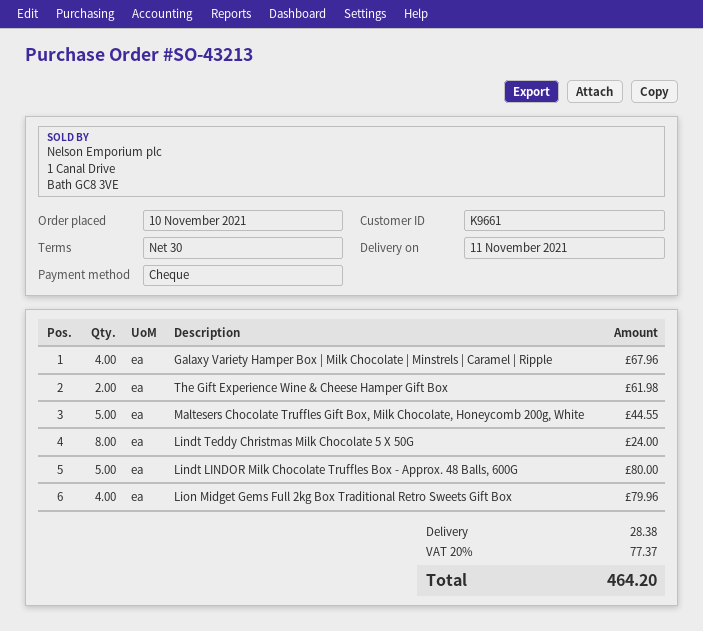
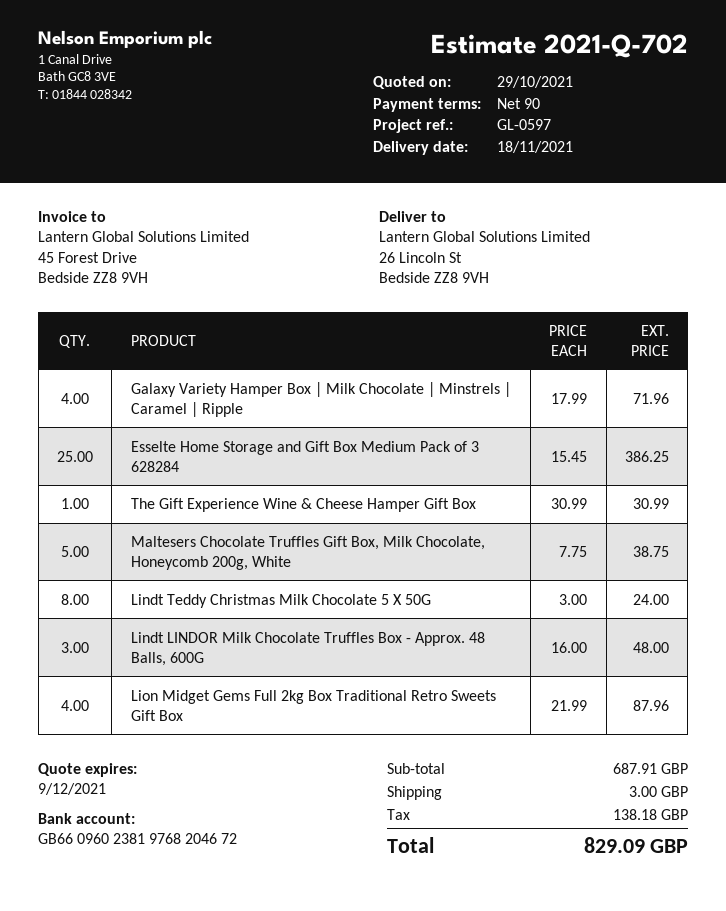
delivery date: 2021-11-11 -> 2021-11-18
payment terms: 30 days -> 90 days
Galaxy Variety Hamper Box | Milk Chocolate | Minstrels | Caramel | Ripple: 4 for 67.96 -> 4 for 71.96
The Gift Experience Wine & Cheese Hamper Gift Box: 2 for 61.98 -> 1 for 30.99
Maltesers Chocolate Truffles Gift Box, Milk Chocolate, Honeycomb 200g, White: 5 for 44.55 -> 5 for 38.75
Lindt LINDOR Milk Chocolate Truffles Box - Approx. 48 Balls, 600G: 5 for 80.00 -> 3 for 48.00
Lion Midget Gems Full 2kg Box Traditional Retro Sweets Gift Box: 4 for 79.96 -> 4 for 87.96
Esselte Home Storage and Gift Box Medium Pack of 3 628284: none -> 25 for 386.25
shipping: 28.38 -> 3.00
tax: 77.37 -> 138.18
total: 464.20 -> 829.09

